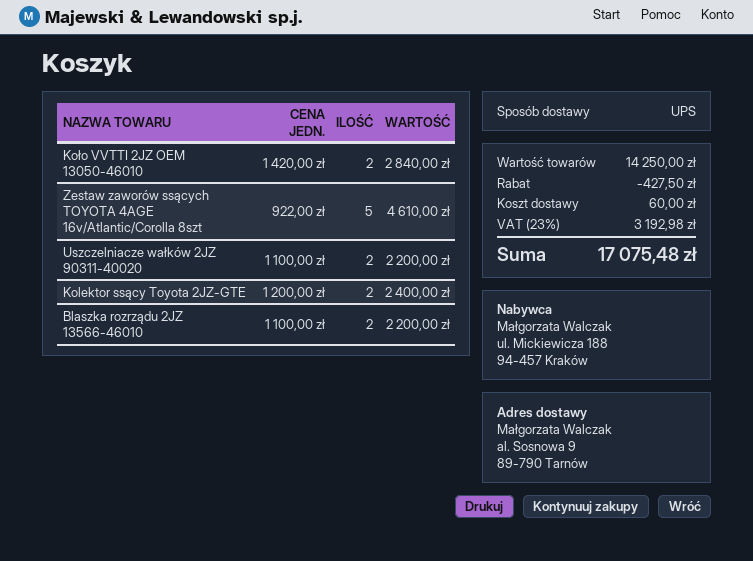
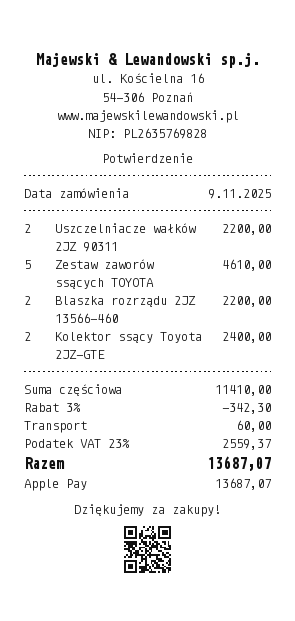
Koło VVTTI 2JZ OEM 13050-46010: 2 for 2840.00 -> none
subtotal: 14250.00 -> 11410.00
discount: 427.50 -> 342.30
tax: 23% = 3192.98 -> 23% = 2559.37
total: 17075.48 -> 13687.07

